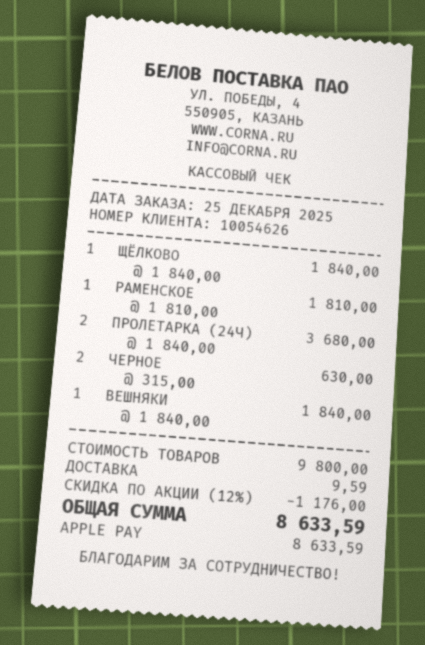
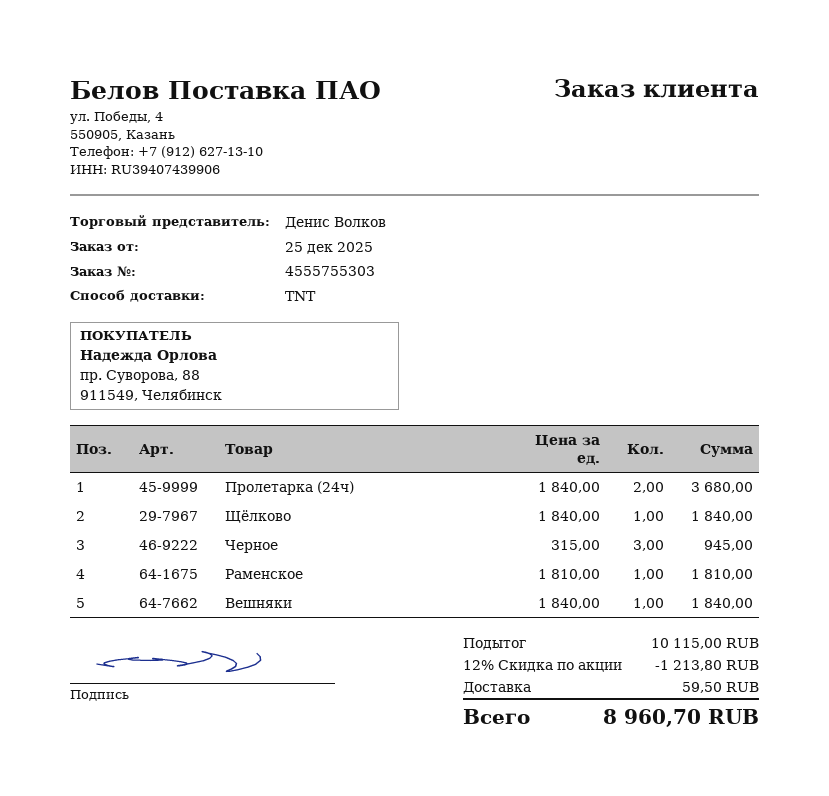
ЧЕРНОЕ: 2 x 315.00 = 630.00 -> 3 x 315.00 = 945.00
subtotal: 9800.00 -> 10115.00
discount: 12% = 1176.00 -> 12% = 1213.80
shipping: 9.59 -> 59.50
total: 8633.59 -> 8960.70

